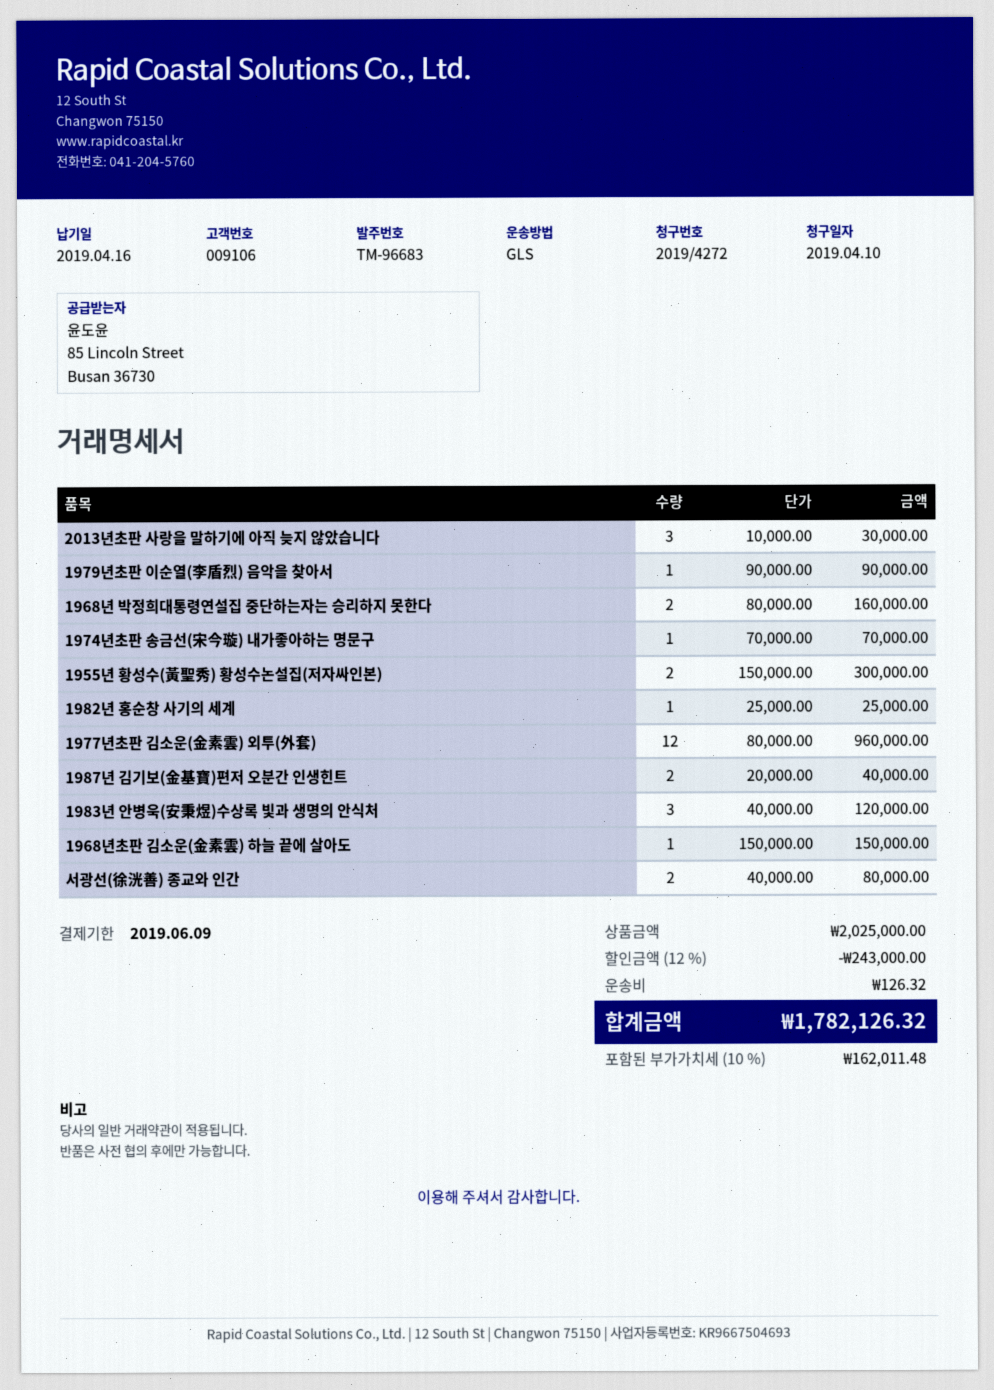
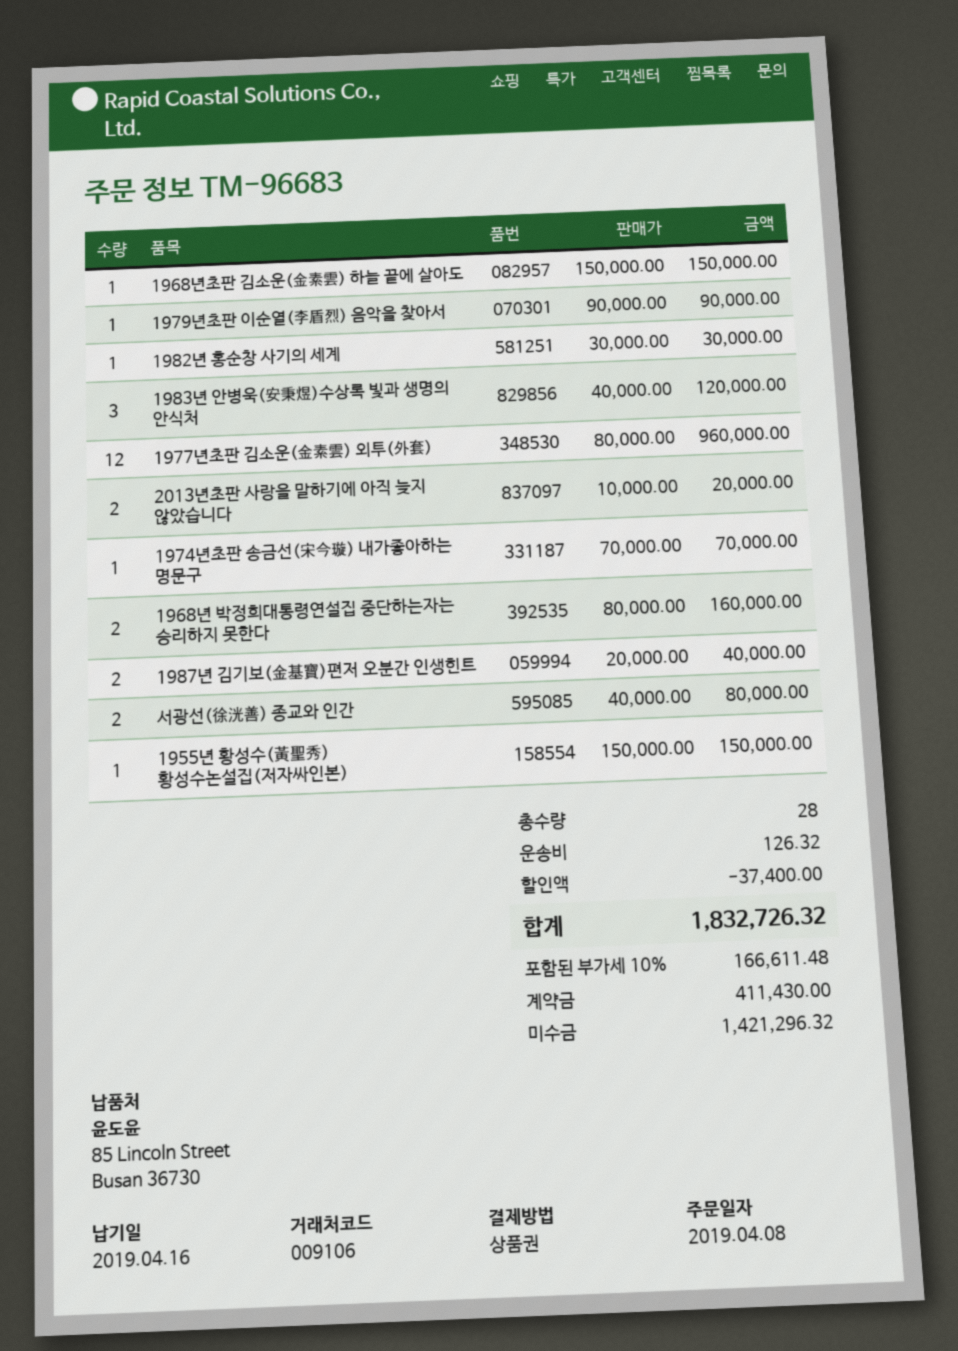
2013년초판 사랑을 말하기에 아직 늦지 않았습니다: 3 x 10000.00 = 30000.00 -> 2 x 10000.00 = 20000.00
1955년 황성수(黃聖秀) 황성수논설집(저자싸인본): 2 x 150000.00 = 300000.00 -> 1 x 150000.00 = 150000.00
1982년 홍순창 사기의 세계: 1 x 25000.00 = 25000.00 -> 1 x 30000.00 = 30000.00
discount: 243000.00 -> 37400.00
tax: 10% = 162011.48 -> 10% = 166611.48
total: 1782126.32 -> 1832726.32

